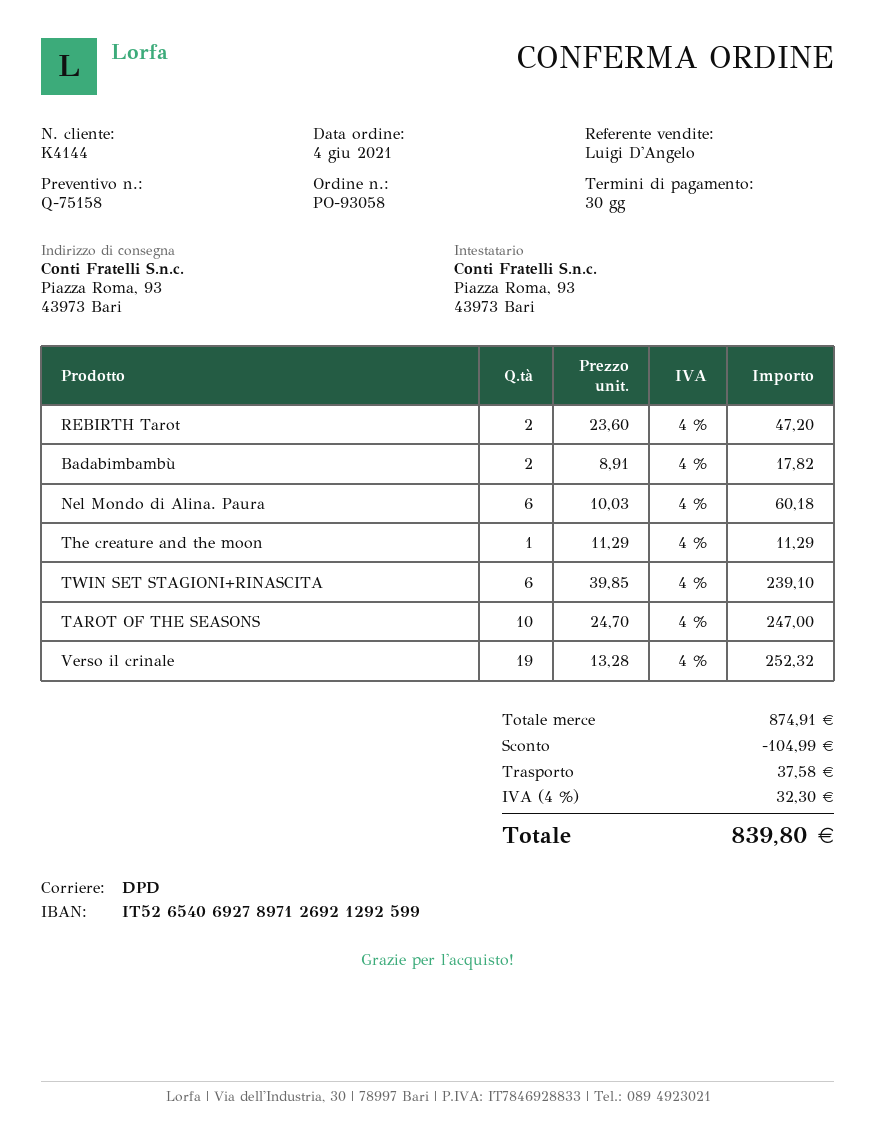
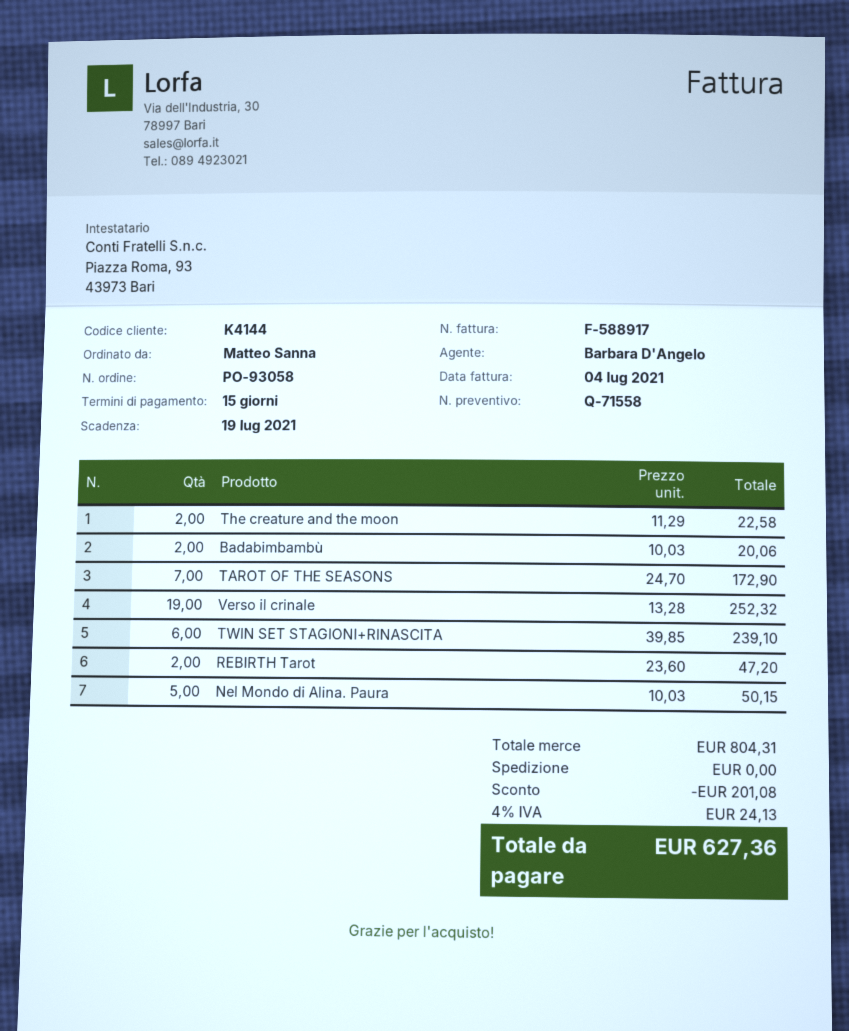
quote number: Q-75158 -> Q-71558
payment terms: 30 days -> 15 days
sales rep: Luigi D'Angelo -> Barbara D'Angelo
Badabimbambù: 2 x 8.91 = 17.82 -> 2 x 10.03 = 20.06
Nel Mondo di Alina. Paura: 6 x 10.03 = 60.18 -> 5 x 10.03 = 50.15
The creature and the moon: 1 x 11.29 = 11.29 -> 2 x 11.29 = 22.58
TAROT OF THE SEASONS: 10 x 24.70 = 247.00 -> 7 x 24.70 = 172.90
subtotal: 874.91 -> 804.31
discount: 104.99 -> 201.08
shipping: 37.58 -> 0.00
tax: 4% = 32.30 -> 4% = 24.13
total: 839.80 -> 627.36

